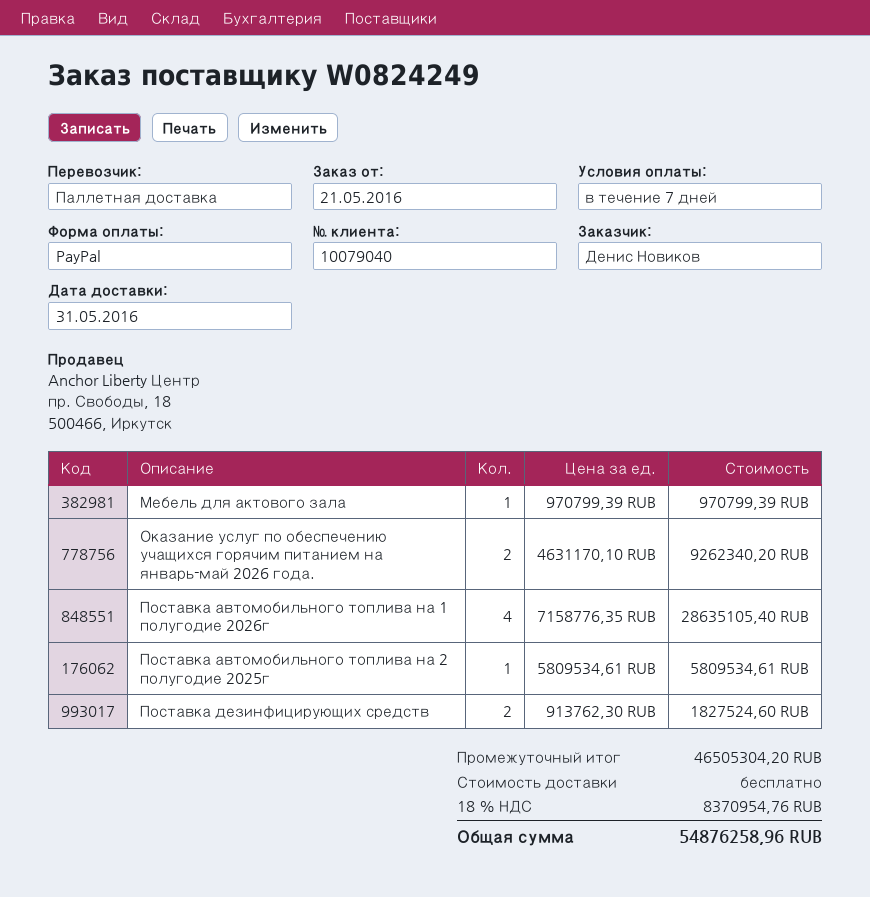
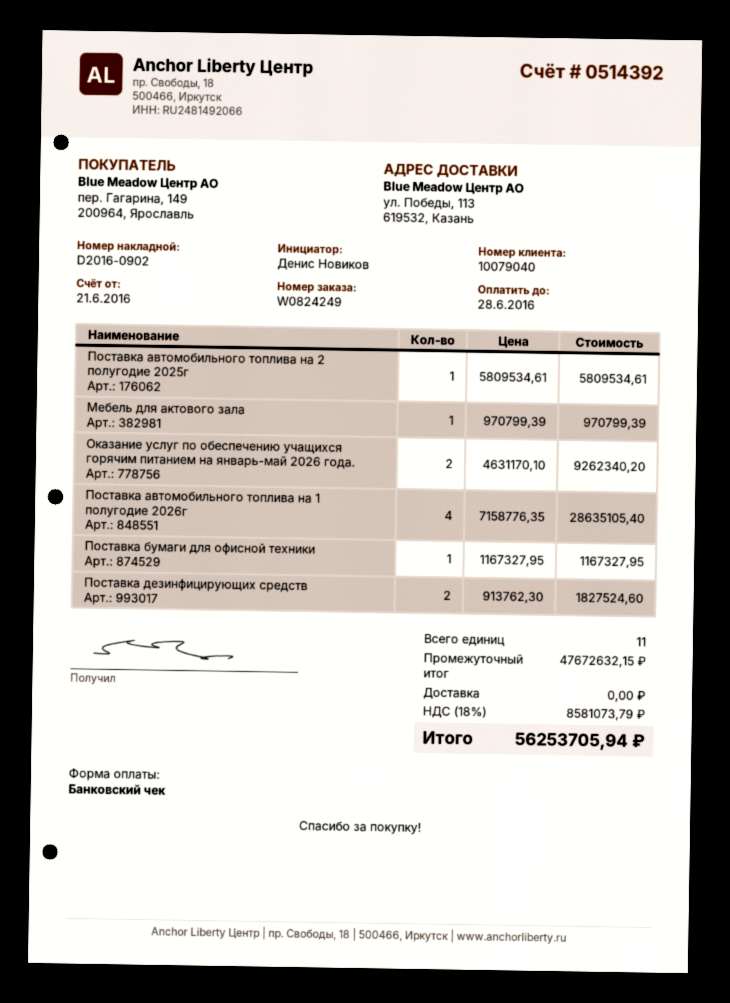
payment method: PayPal -> cheque
Поставка бумаги для офисной техники: none -> 1 x 1167327.95 = 1167327.95
subtotal: 46505304.20 -> 47672632.15
tax: 18% = 8370954.76 -> 18% = 8581073.79
total: 54876258.96 -> 56253705.94

